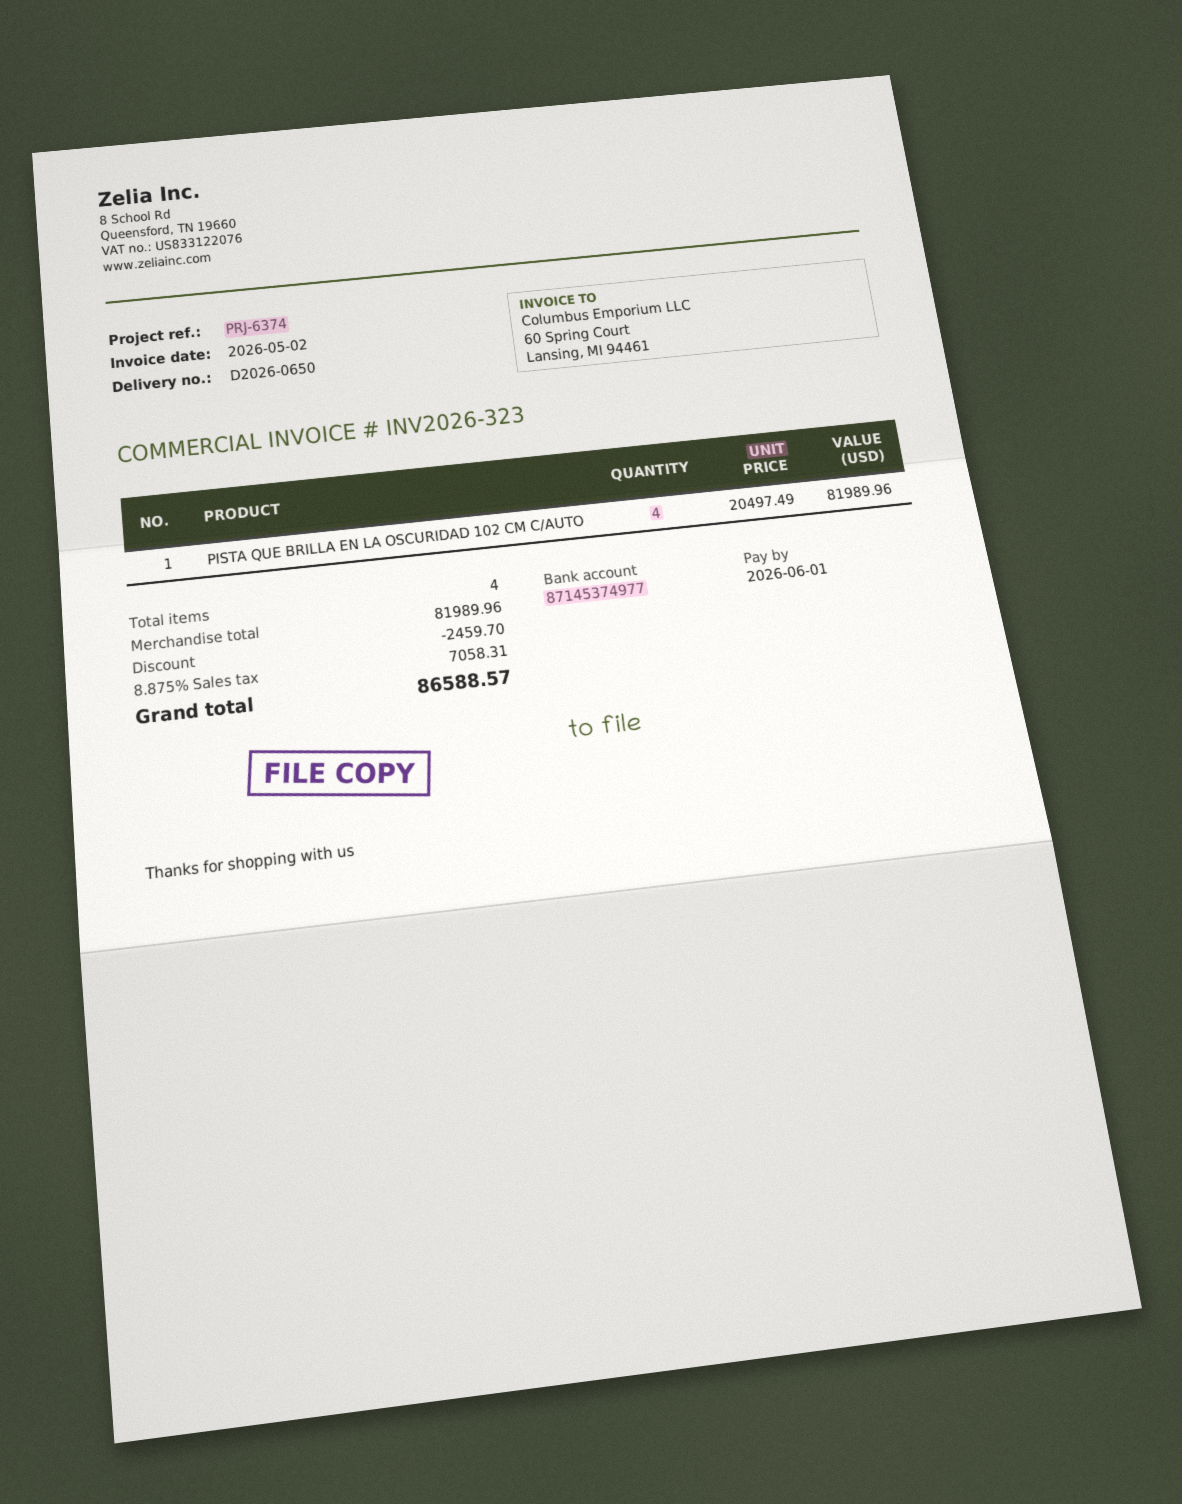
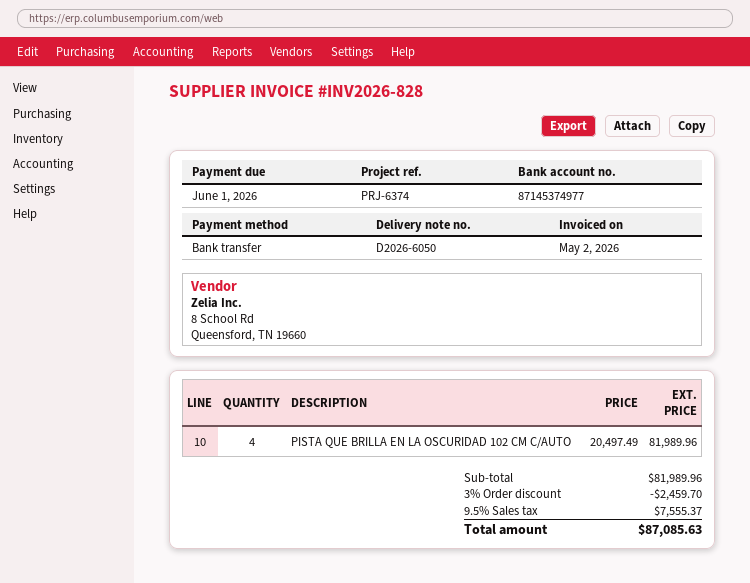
delivery note number: D2026-0650 -> D2026-6050
invoice number: INV2026-323 -> INV2026-828
tax: 8.875% = 7058.31 -> 9.5% = 7555.37
total: 86588.57 -> 87085.63

